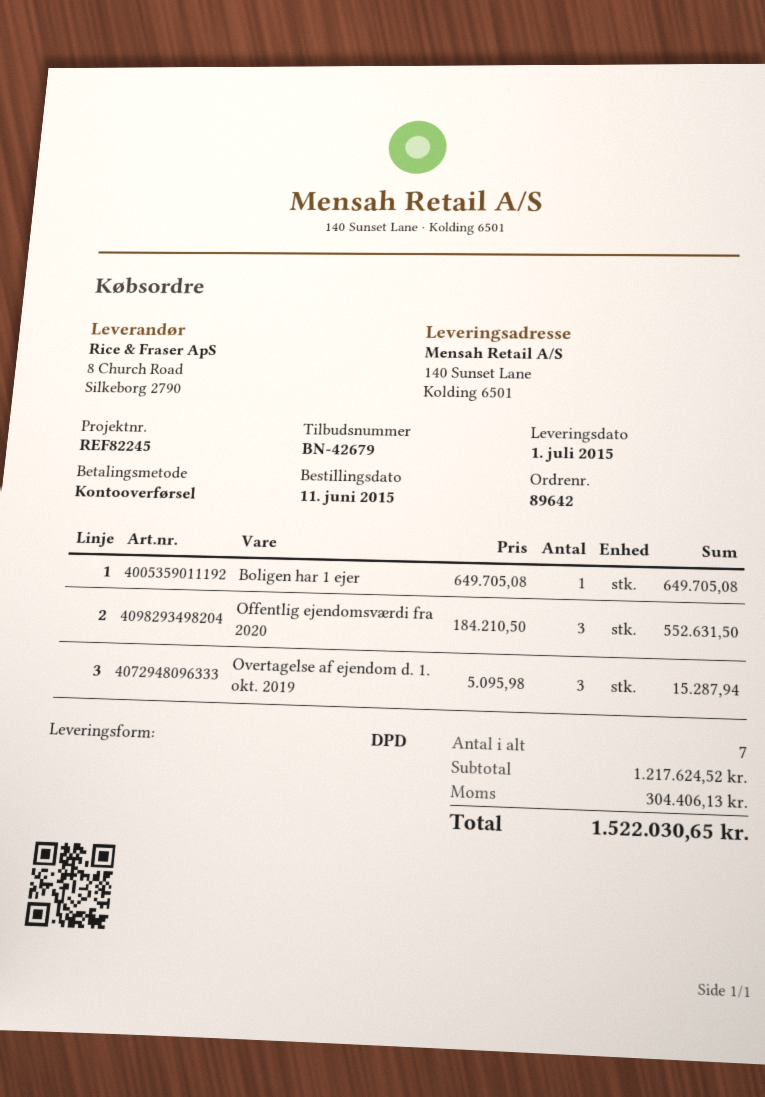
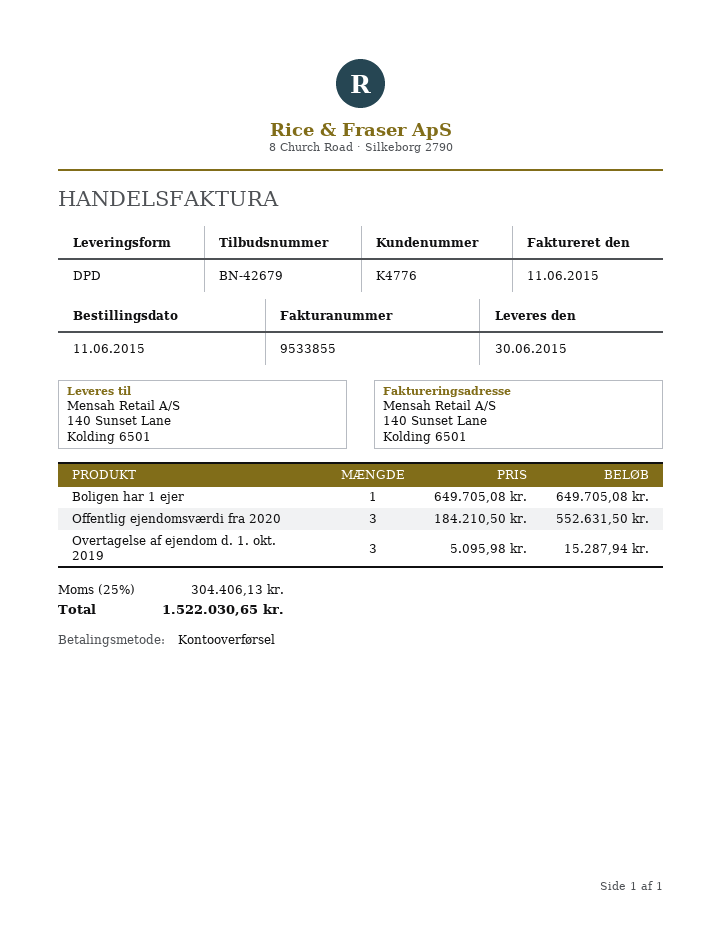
delivery date: 2015-07-01 -> 2015-06-30

